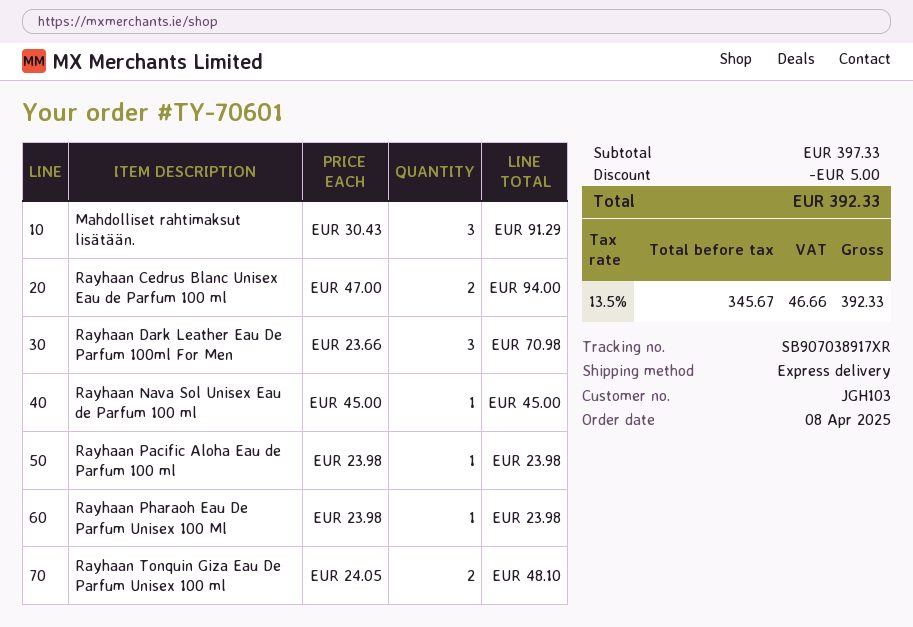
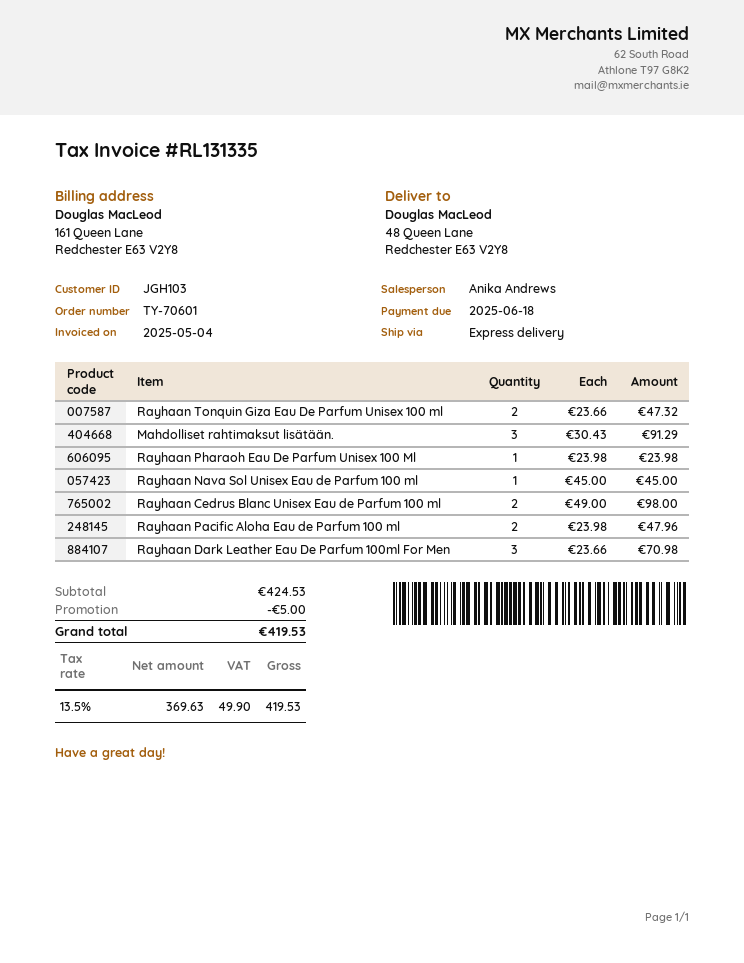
Rayhaan Cedrus Blanc Unisex Eau de Parfum 100 ml: 2 x 47.00 = 94.00 -> 2 x 49.00 = 98.00
Rayhaan Pacific Aloha Eau de Parfum 100 ml: 1 x 23.98 = 23.98 -> 2 x 23.98 = 47.96
Rayhaan Tonquin Giza Eau De Parfum Unisex 100 ml: 2 x 24.05 = 48.10 -> 2 x 23.66 = 47.32
subtotal: 397.33 -> 424.53
net: 345.67 -> 369.63
tax: 13.5% = 46.66 -> 13.5% = 49.90
total: 392.33 -> 419.53

